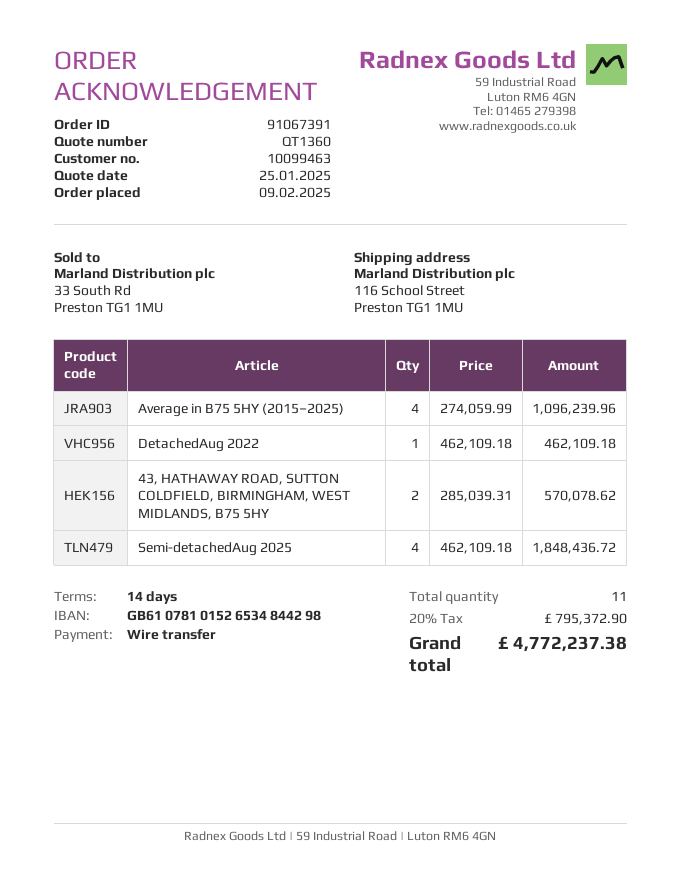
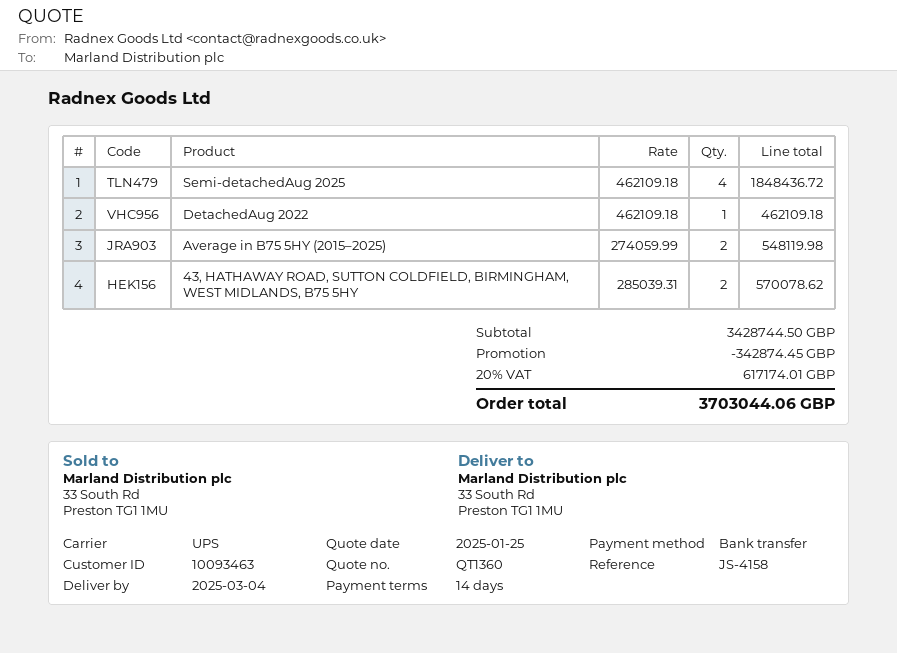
customer number: 10099463 -> 10093463
ship to: 116 School Street, Preston TG1 1MU -> 33 South Rd, Preston TG1 1MU
Average in B75 5HY (2015–2025): 4 x 274059.99 = 1096239.96 -> 2 x 274059.99 = 548119.98
discount: none -> 342874.45
tax: 20% = 795372.90 -> 20% = 617174.01
total: 4772237.38 -> 3703044.06

